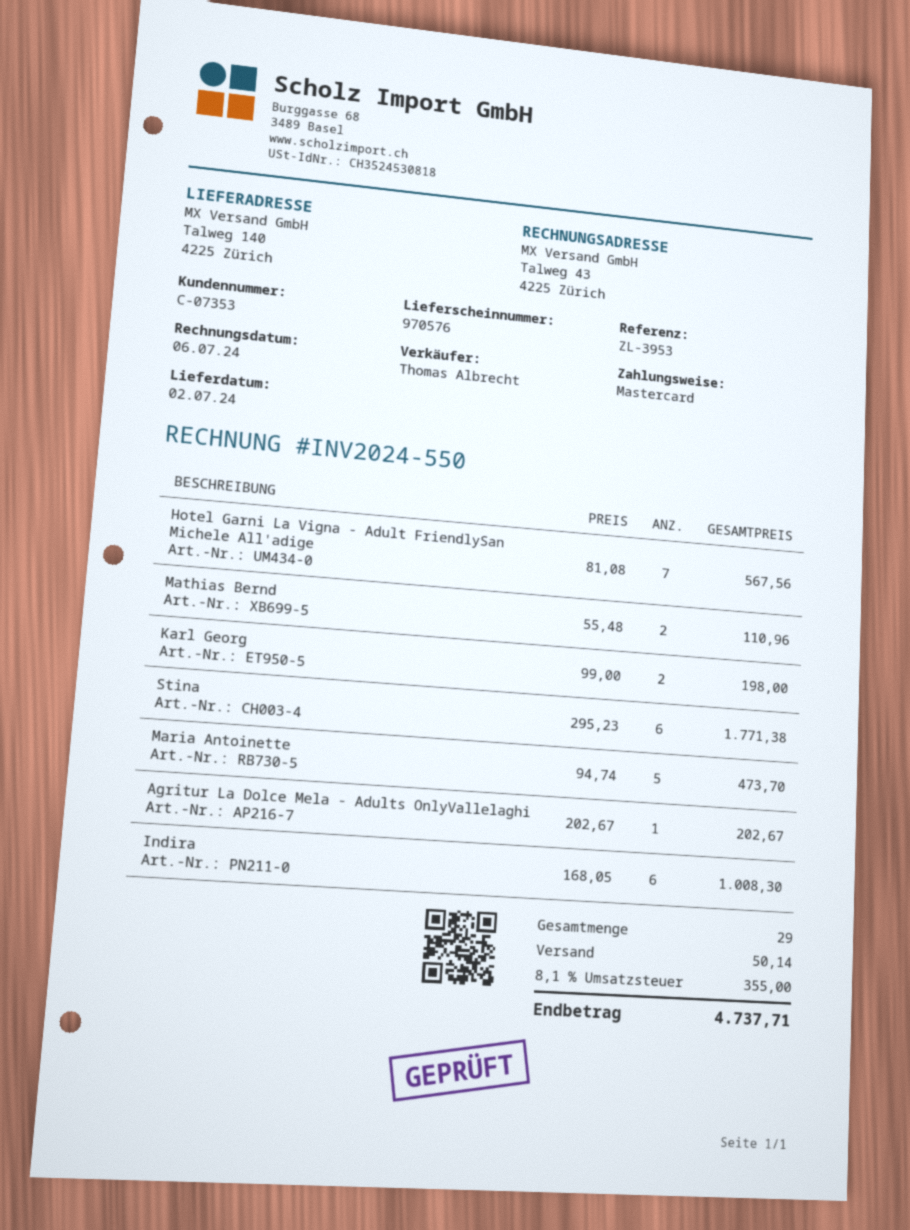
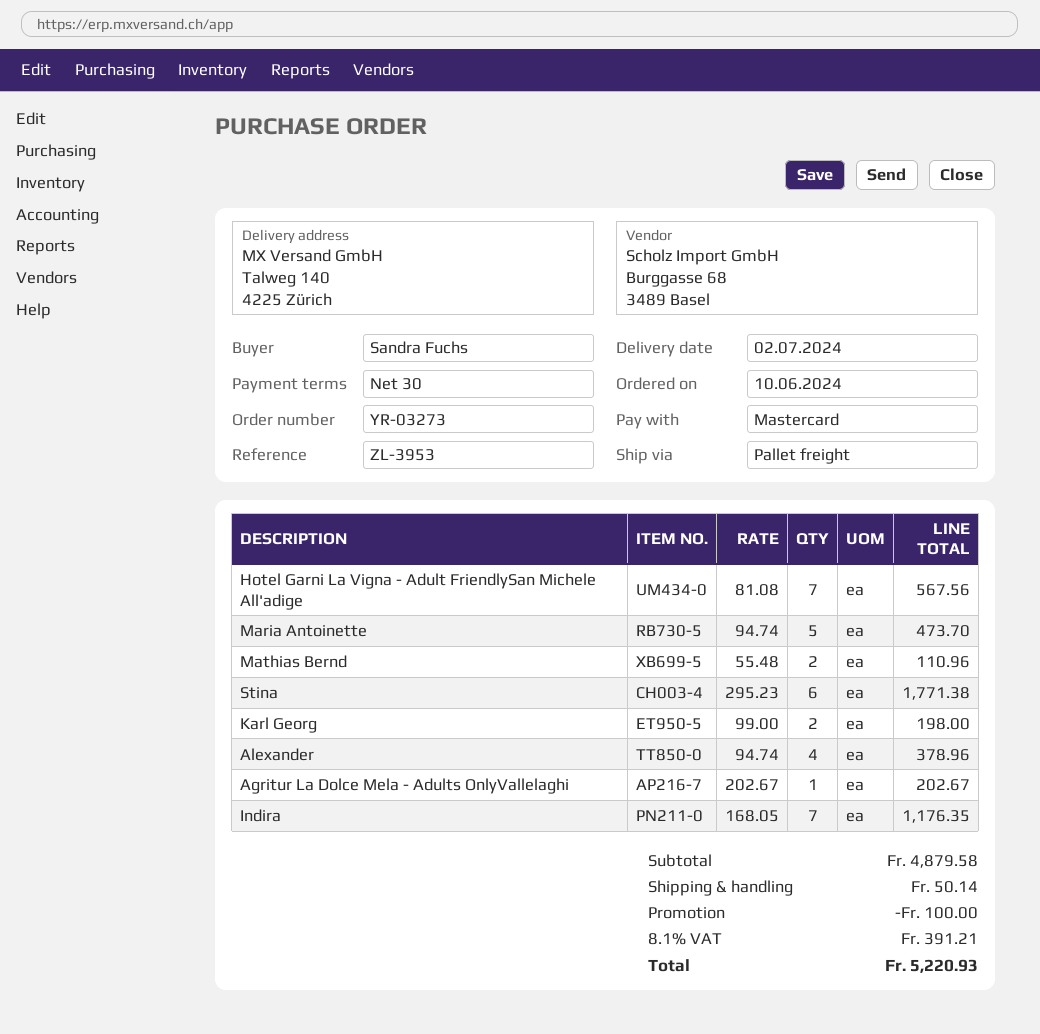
Indira: 6 x 168.05 = 1008.30 -> 7 x 168.05 = 1176.35
Alexander: none -> 4 x 94.74 = 378.96
discount: none -> 100.00
tax: 8.1% = 355.00 -> 8.1% = 391.21
total: 4737.71 -> 5220.93

